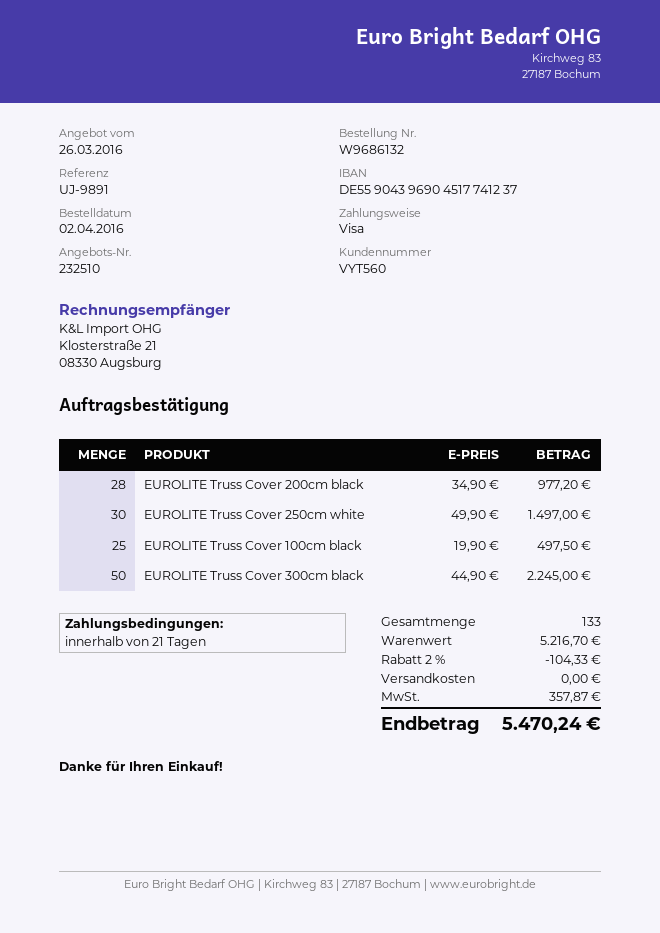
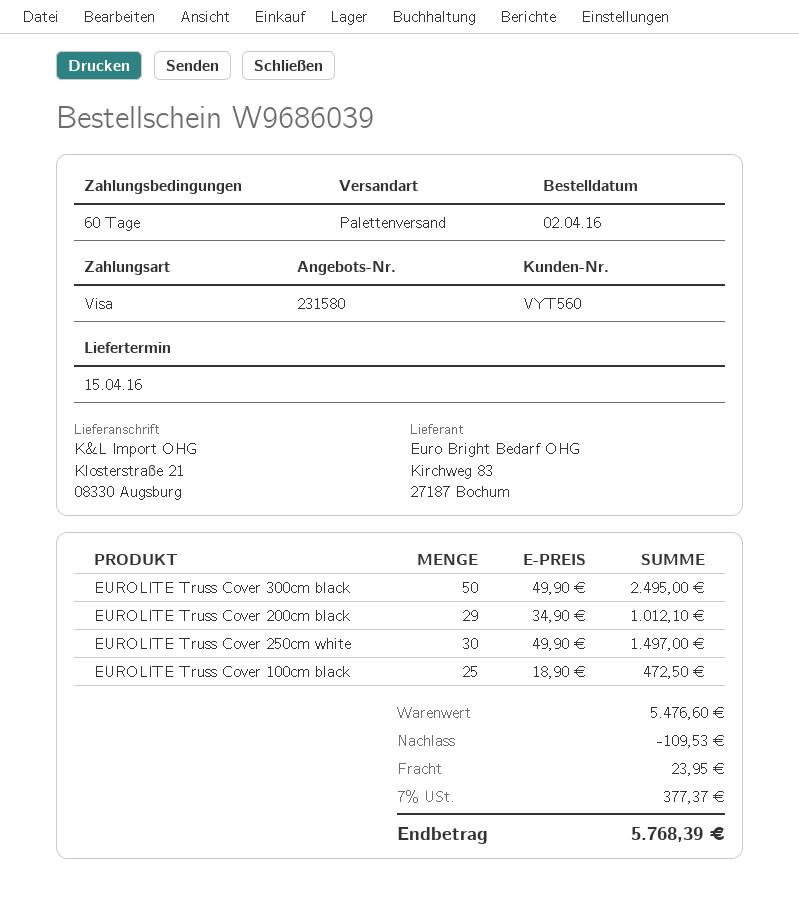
quote number: 232510 -> 231580
order number: W9686132 -> W9686039
payment terms: 21 days -> 60 days
EUROLITE Truss Cover 200cm black: 28 x 34.90 = 977.20 -> 29 x 34.90 = 1012.10
EUROLITE Truss Cover 100cm black: 25 x 19.90 = 497.50 -> 25 x 18.90 = 472.50
EUROLITE Truss Cover 300cm black: 50 x 44.90 = 2245.00 -> 50 x 49.90 = 2495.00
subtotal: 5216.70 -> 5476.60
discount: 104.33 -> 109.53
shipping: 0.00 -> 23.95
tax: 357.87 -> 377.37
total: 5470.24 -> 5768.39

